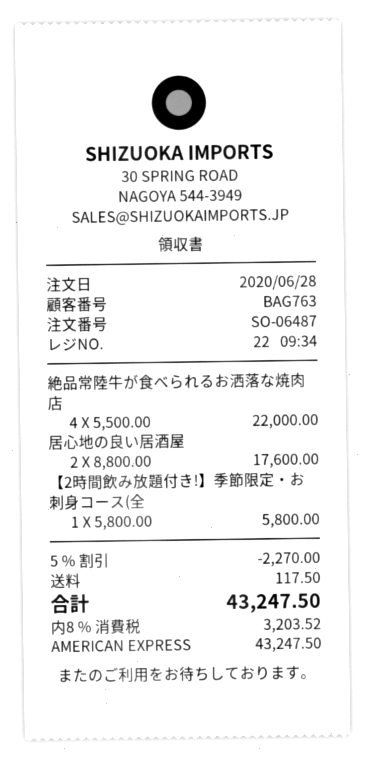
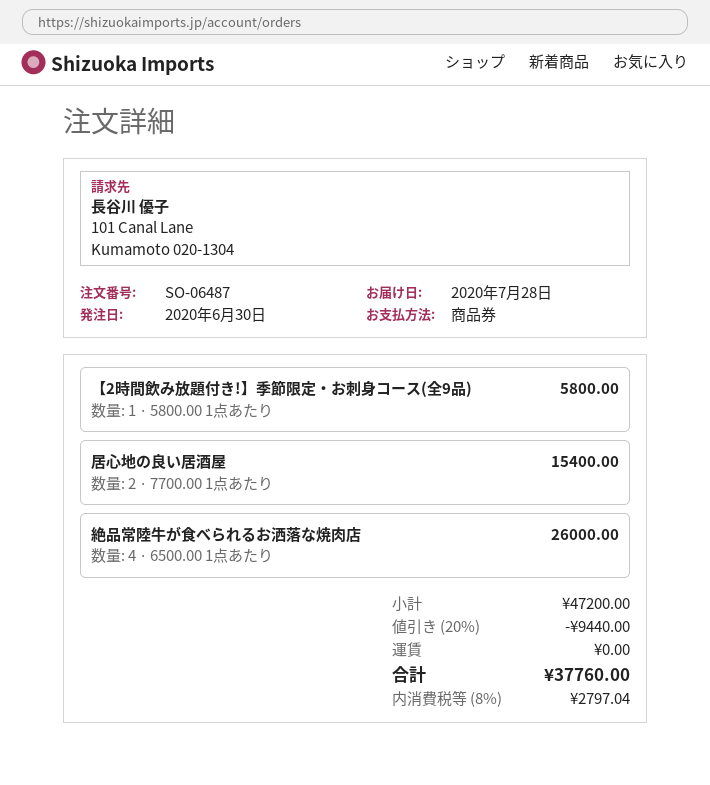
order date: 2020-06-28 -> 2020-06-30
payment method: American Express -> gift card
絶品常陸牛が食べられるお洒落な焼肉店: 4 x 5500.00 = 22000.00 -> 4 x 6500.00 = 26000.00
居心地の良い居酒屋: 2 x 8800.00 = 17600.00 -> 2 x 7700.00 = 15400.00
discount: 5% = 2270.00 -> 20% = 9440.00
shipping: 117.50 -> 0.00
tax: 8% = 3203.52 -> 8% = 2797.04
total: 43247.50 -> 37760.00

